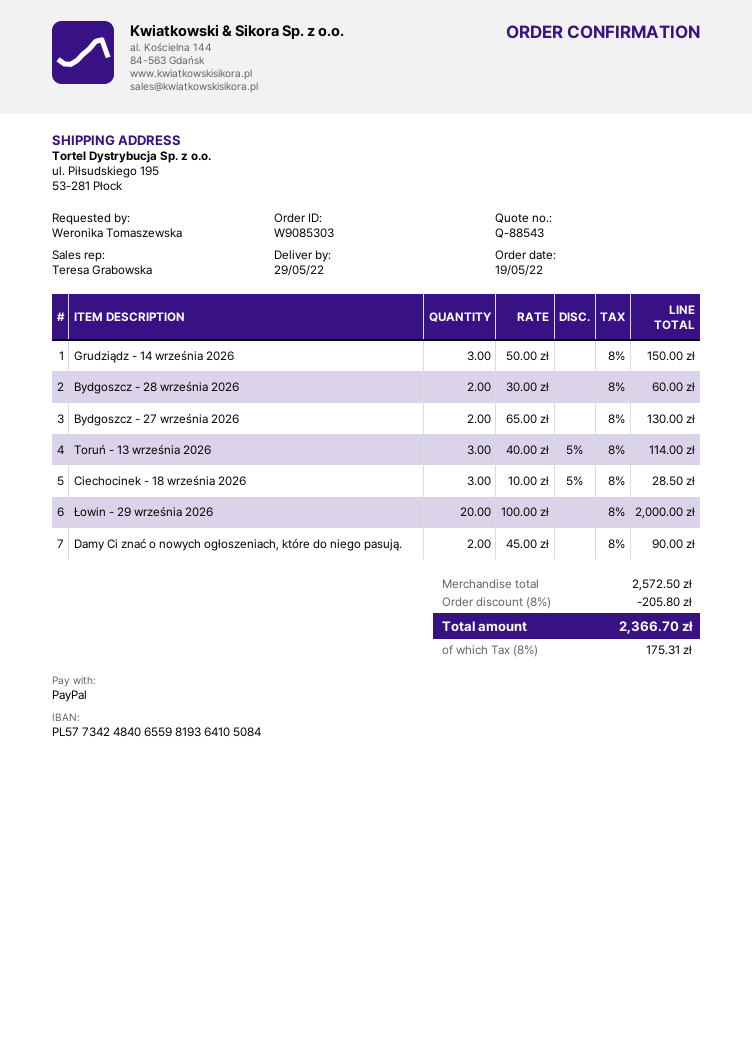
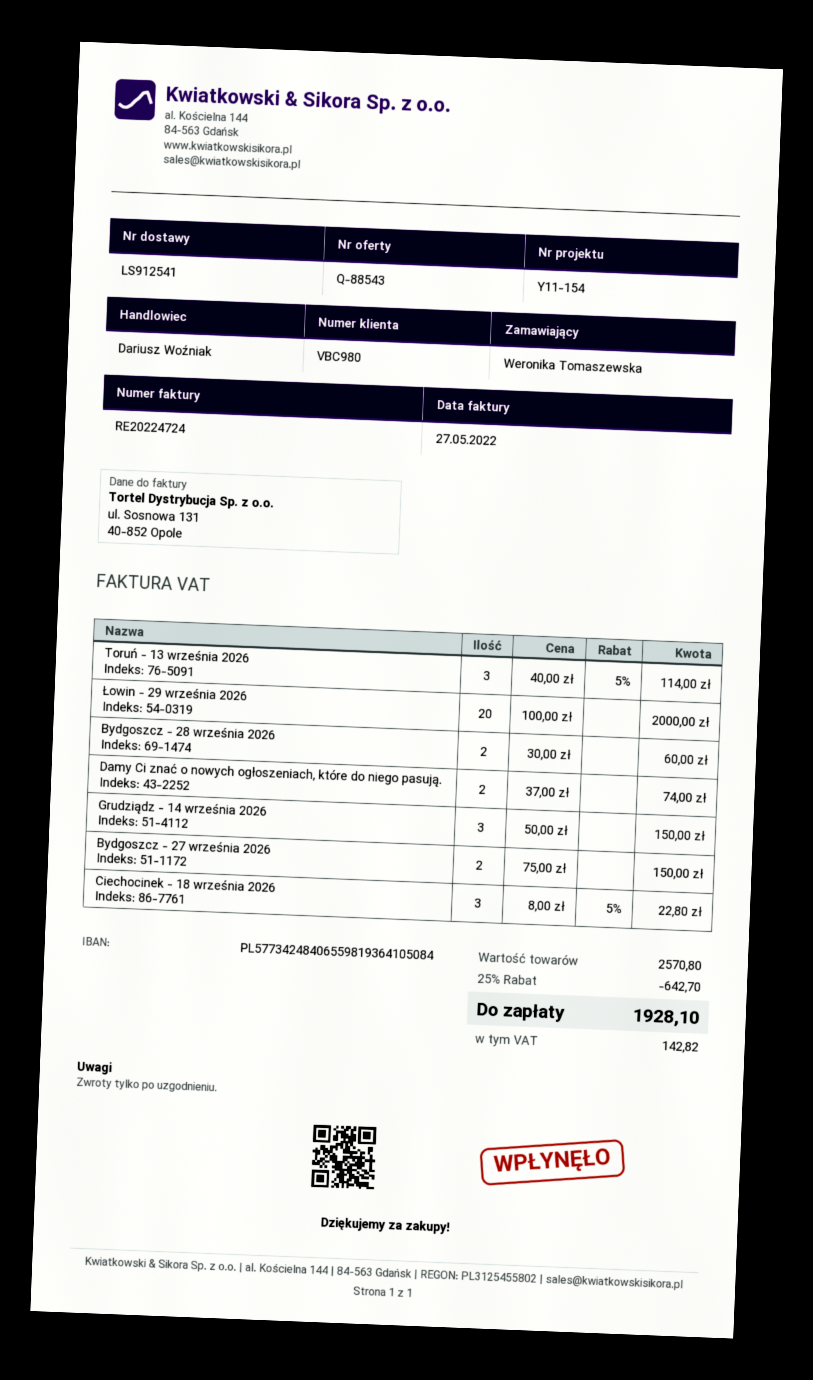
sales rep: Teresa Grabowska -> Dariusz Woźniak
Bydgoszcz - 27 września 2026: 2 x 65.00 = 130.00 -> 2 x 75.00 = 150.00
Ciechocinek - 18 września 2026: 3 x 10.00 - 5% = 28.50 -> 3 x 8.00 - 5% = 22.80
Damy Ci znać o nowych ogłoszeniach, które do niego pasują.: 2 x 45.00 = 90.00 -> 2 x 37.00 = 74.00
subtotal: 2572.50 -> 2570.80
discount: 8% = 205.80 -> 25% = 642.70
tax: 175.31 -> 142.82
total: 2366.70 -> 1928.10

